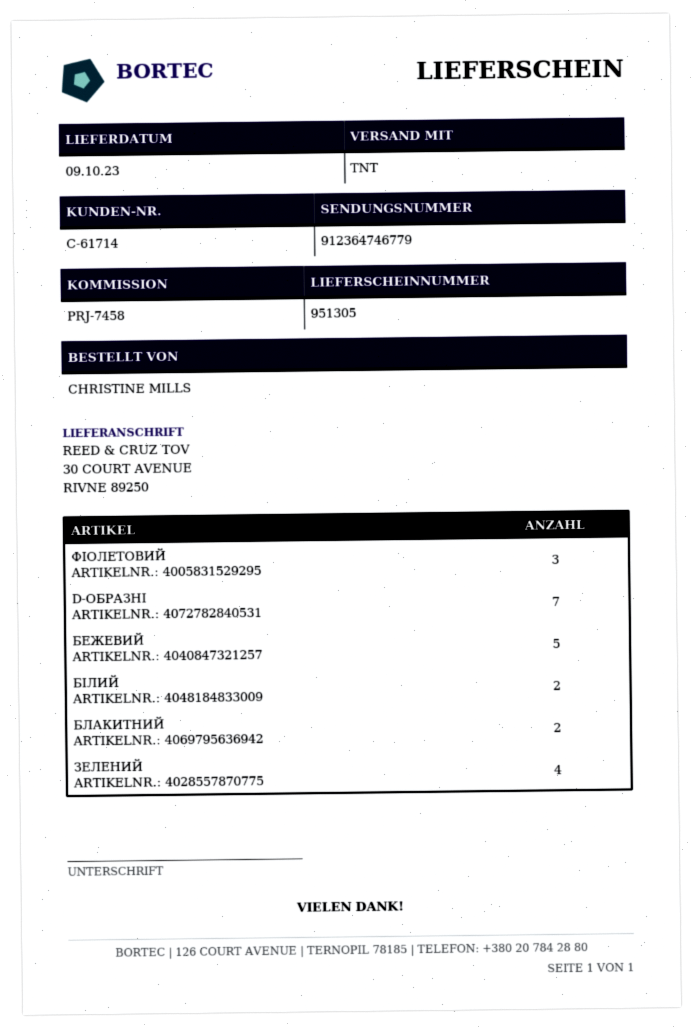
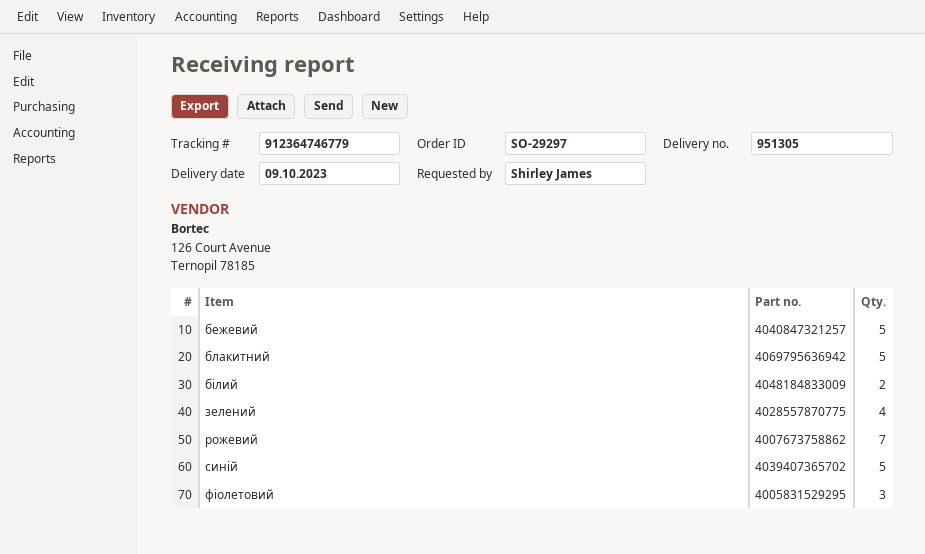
ordered by: CHRISTINE MILLS -> Shirley James
D-ОБРАЗНІ: 7 -> none
БЛАКИТНИЙ: 2 -> 5
рожевий: none -> 7
синій: none -> 5

